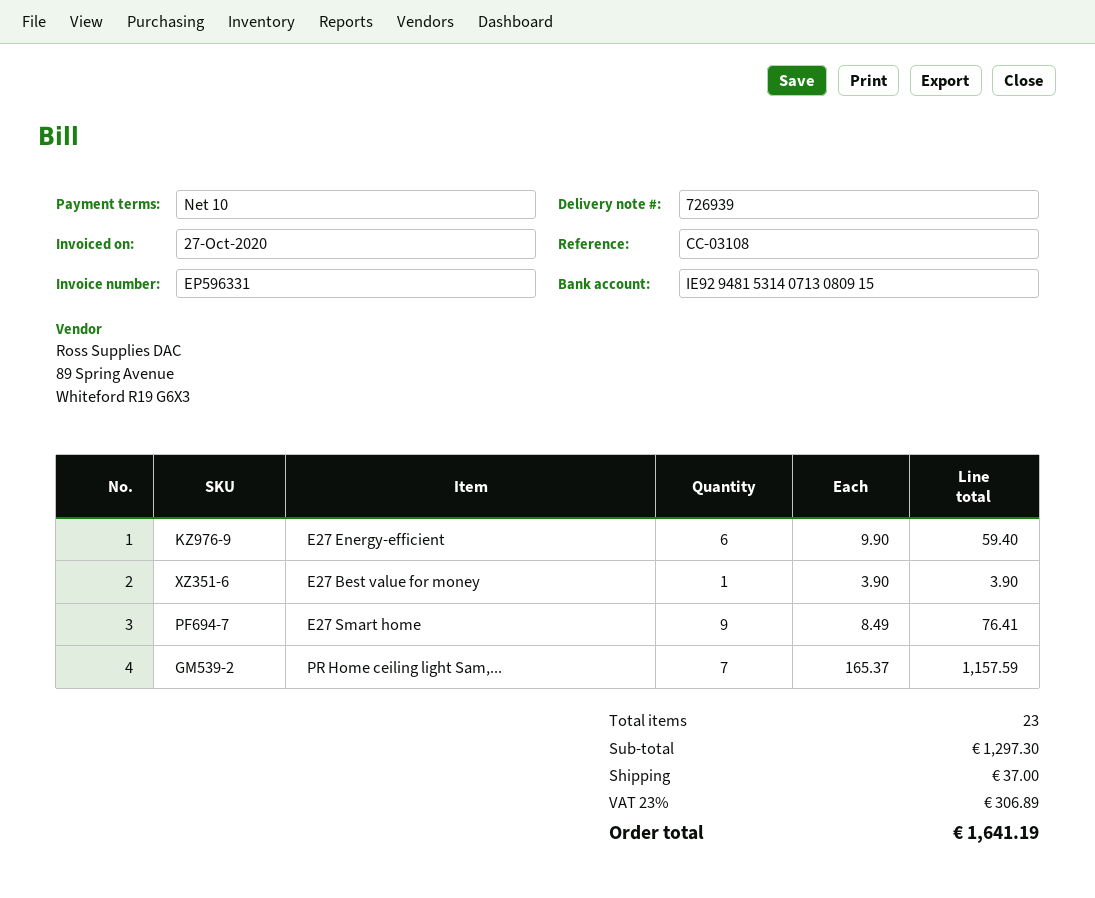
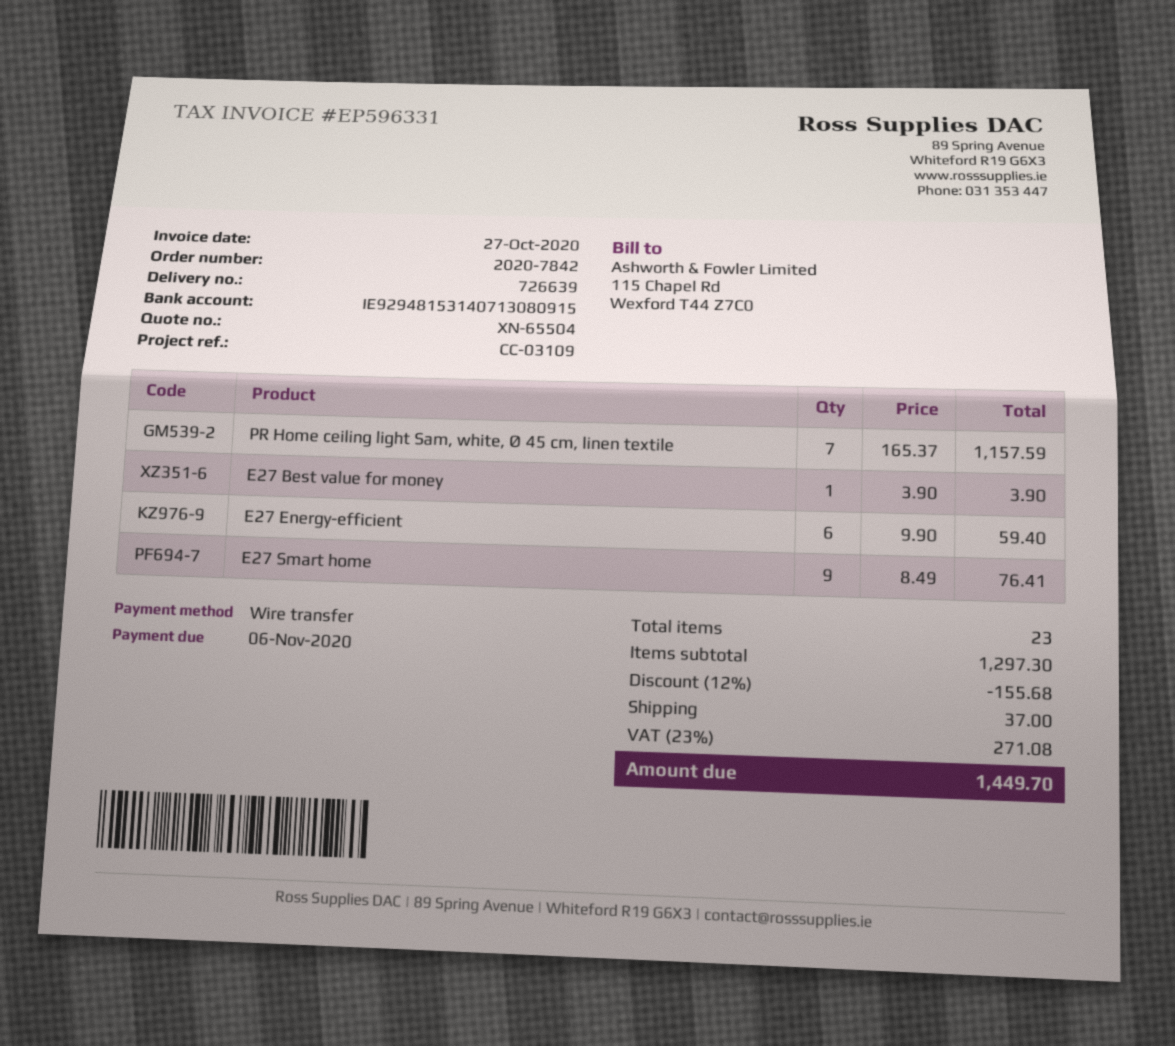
delivery note number: 726939 -> 726639
reference: CC-03108 -> CC-03109
discount: none -> 12% = 155.68
tax: 23% = 306.89 -> 23% = 271.08
total: 1641.19 -> 1449.70

